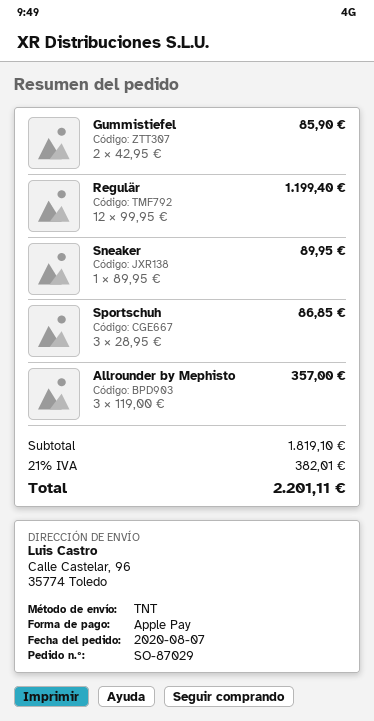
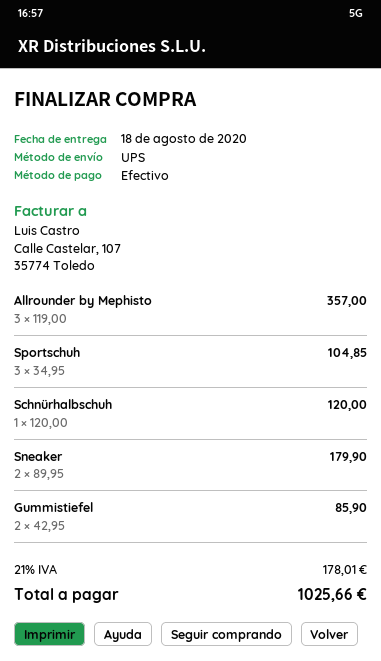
payment method: Apple Pay -> cash
shipping method: TNT -> UPS
Regulär: 12 x 99.95 = 1199.40 -> none
Sneaker: 1 x 89.95 = 89.95 -> 2 x 89.95 = 179.90
Sportschuh: 3 x 28.95 = 86.85 -> 3 x 34.95 = 104.85
Schnürhalbschuh: none -> 1 x 120.00 = 120.00
tax: 21% = 382.01 -> 21% = 178.01
total: 2201.11 -> 1025.66

